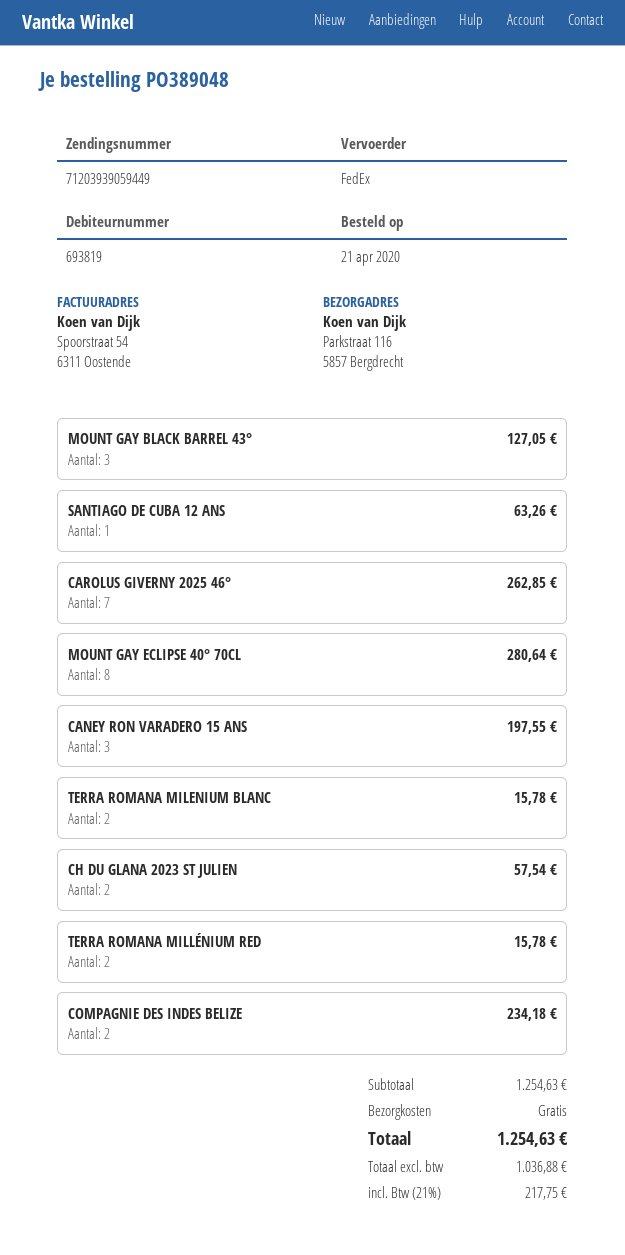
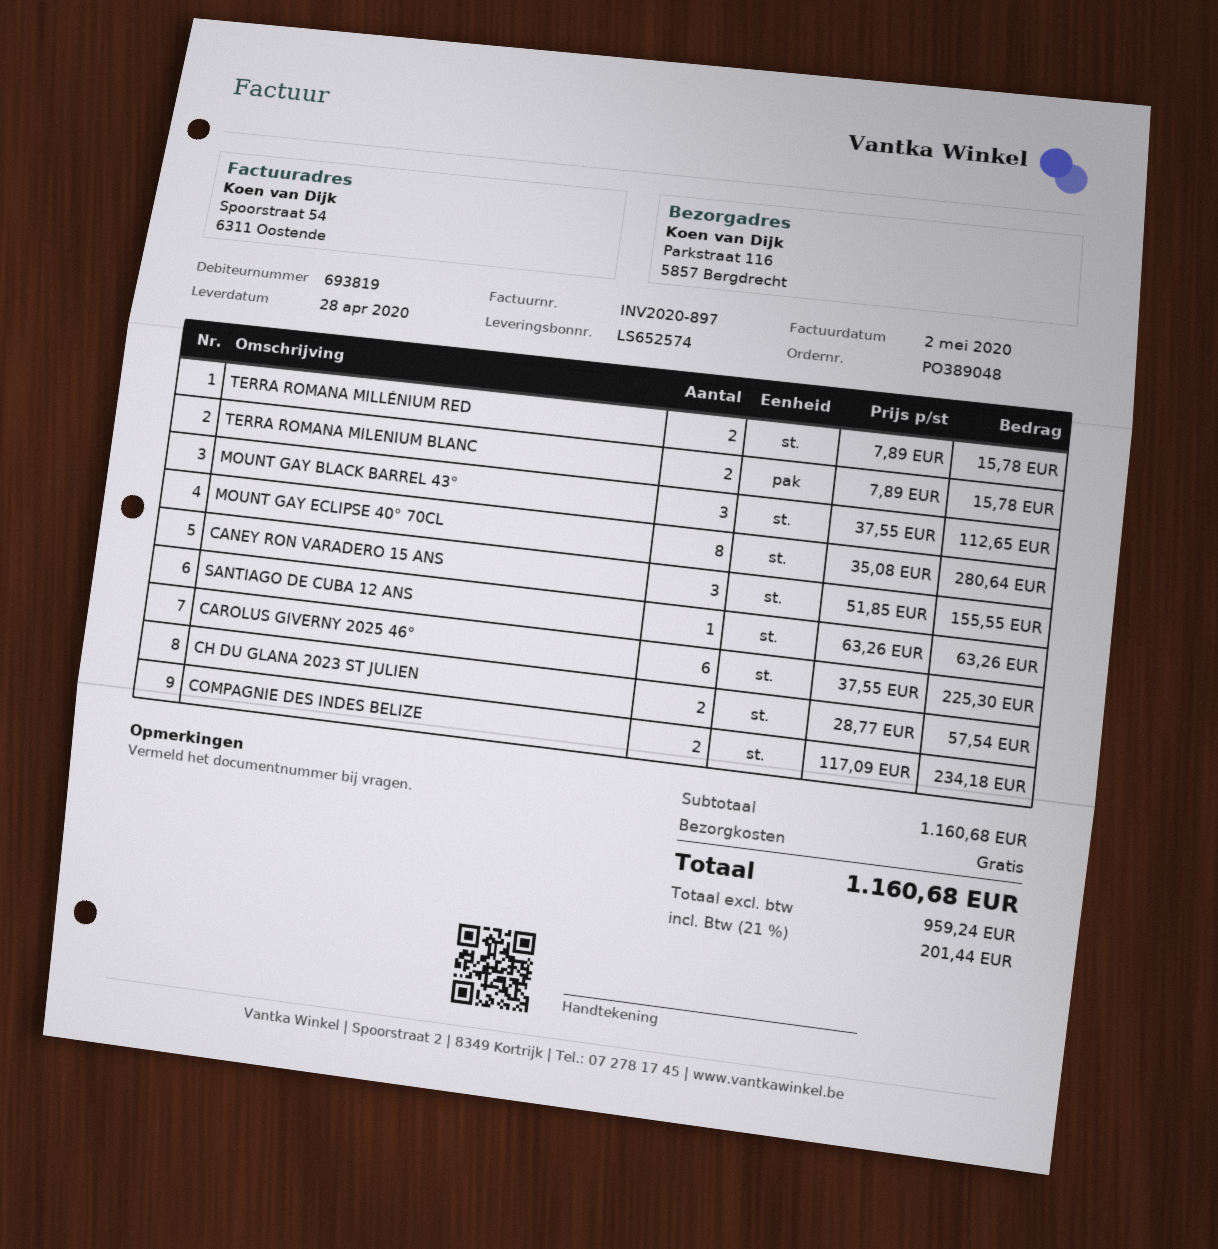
MOUNT GAY BLACK BARREL 43°: 3 for 127.05 -> 3 for 112.65
CAROLUS GIVERNY 2025 46°: 7 for 262.85 -> 6 for 225.30
CANEY RON VARADERO 15 ANS: 3 for 197.55 -> 3 for 155.55
subtotal: 1254.63 -> 1160.68
net: 1036.88 -> 959.24
tax: 21% = 217.75 -> 21% = 201.44
total: 1254.63 -> 1160.68

